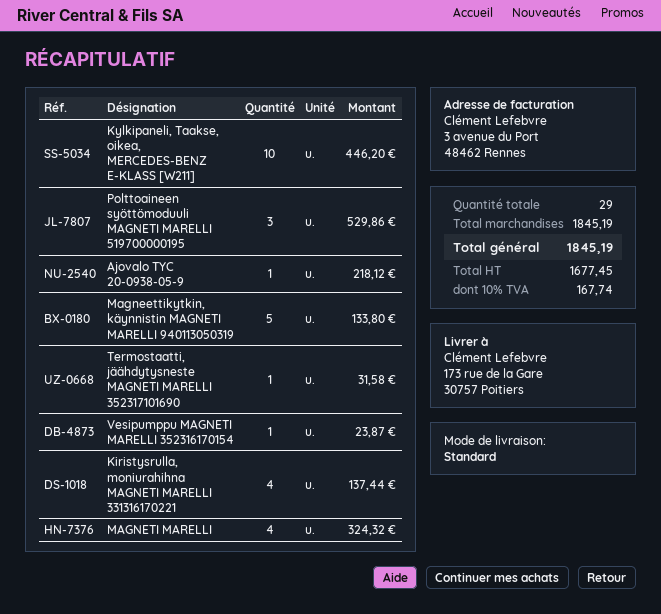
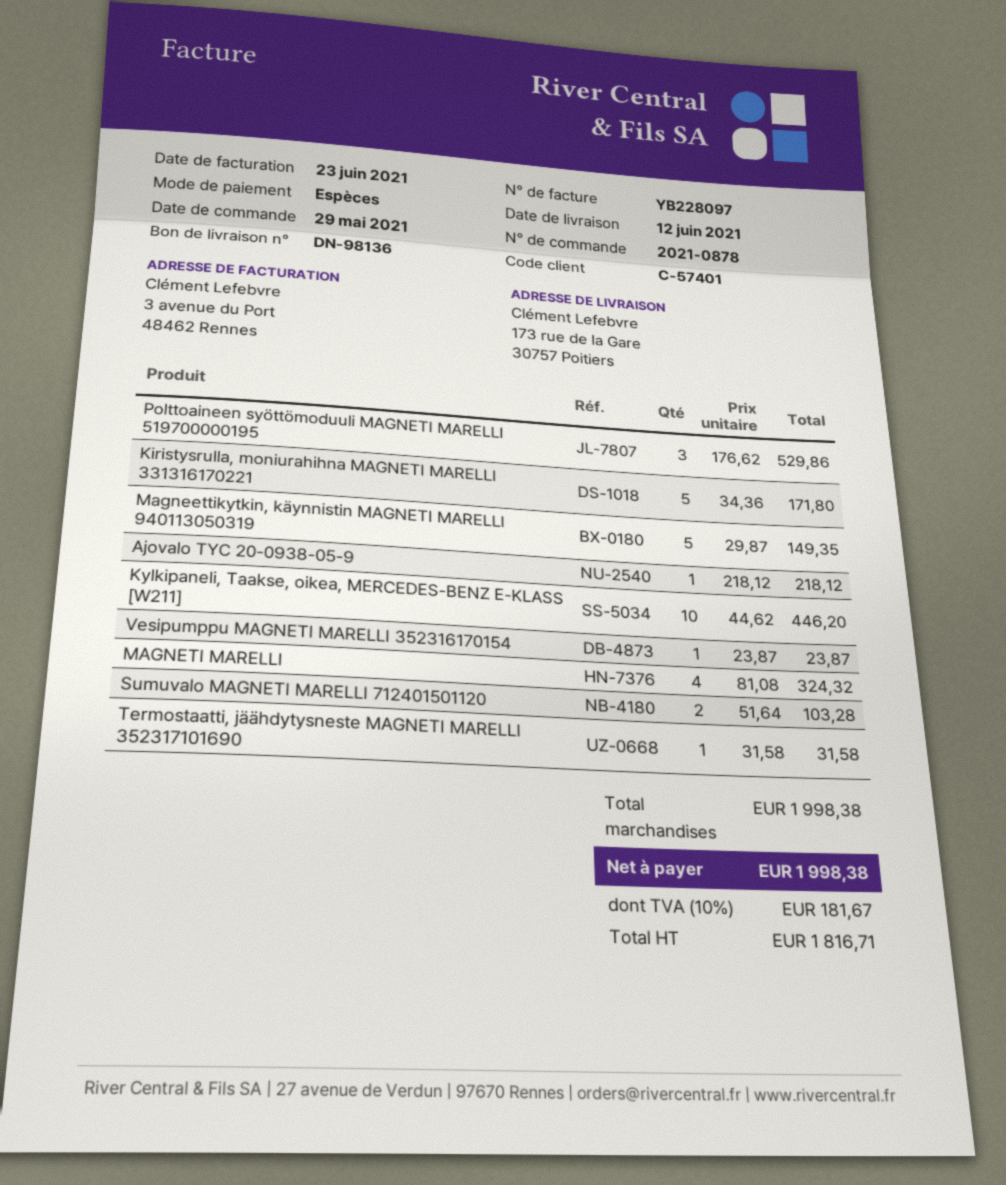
Magneettikytkin, käynnistin MAGNETI MARELLI 940113050319: 5 for 133.80 -> 5 for 149.35
Kiristysrulla, moniurahihna MAGNETI MARELLI 331316170221: 4 for 137.44 -> 5 for 171.80
Sumuvalo MAGNETI MARELLI 712401501120: none -> 2 for 103.28
subtotal: 1845.19 -> 1998.38
net: 1677.45 -> 1816.71
tax: 10% = 167.74 -> 10% = 181.67
total: 1845.19 -> 1998.38

